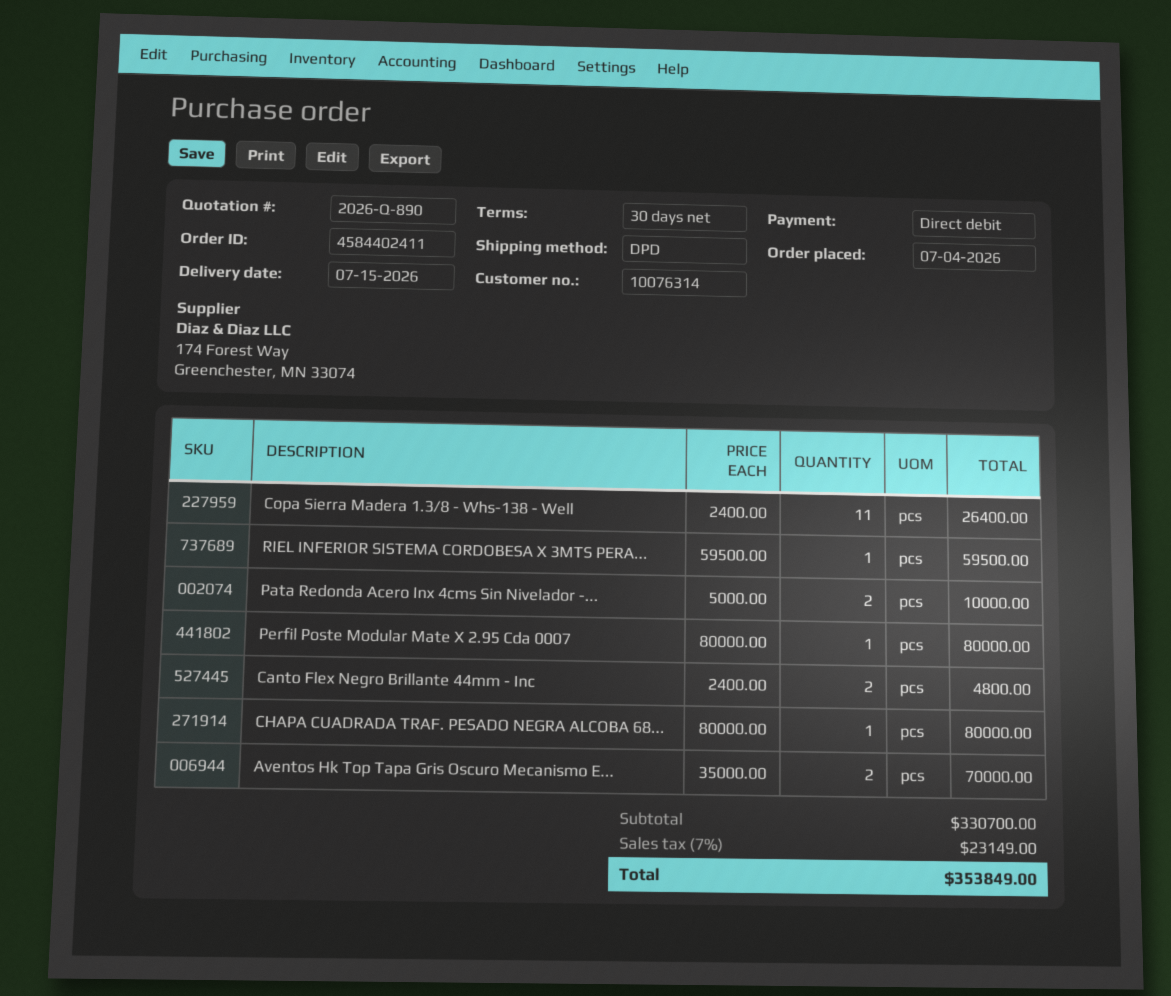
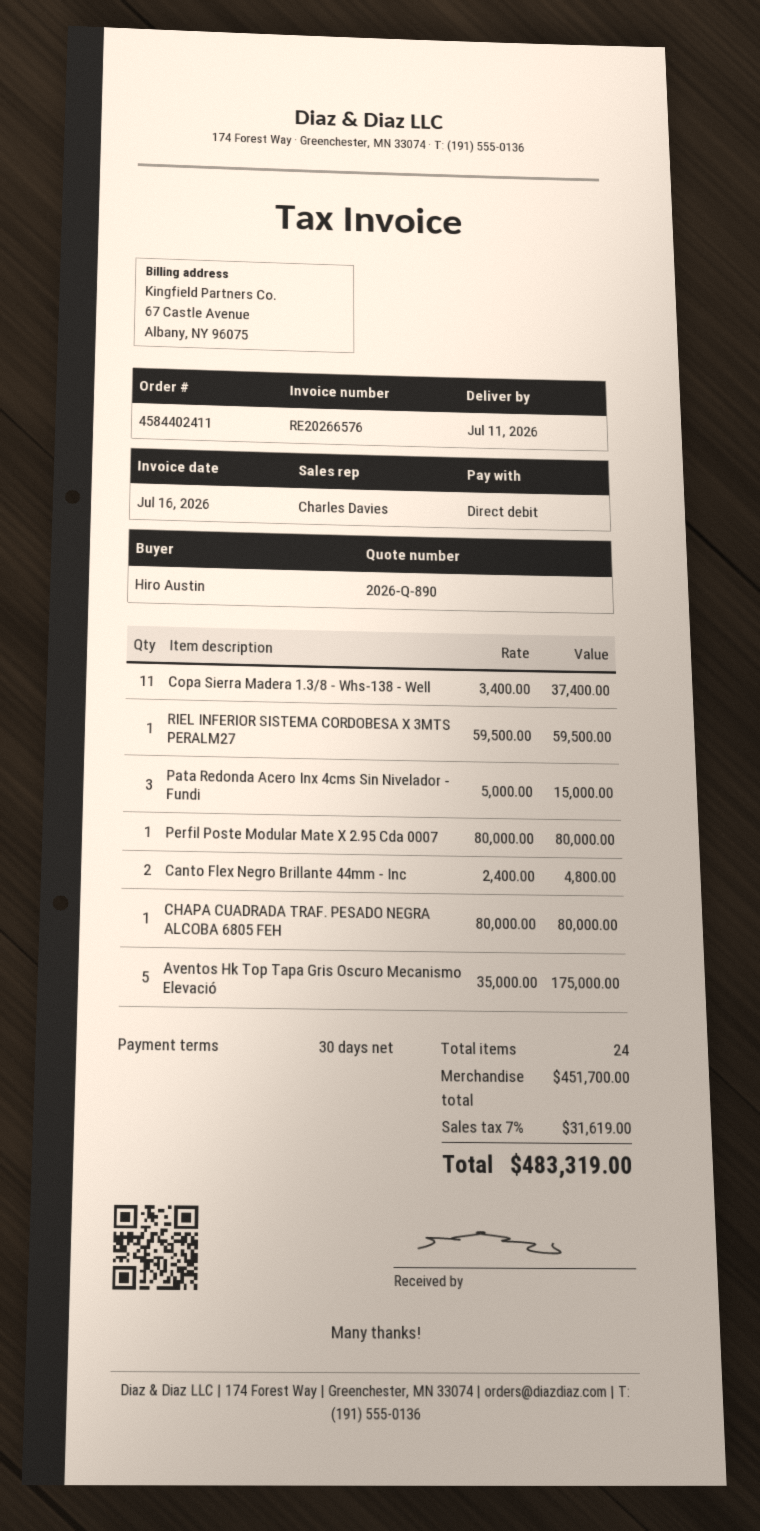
delivery date: 2026-07-15 -> 2026-07-11
Copa Sierra Madera 1.3/8 - Whs-138 - Well: 11 x 2400.00 = 26400.00 -> 11 x 3400.00 = 37400.00
Pata Redonda Acero Inx 4cms Sin Nivelador -...: 2 x 5000.00 = 10000.00 -> 3 x 5000.00 = 15000.00
Aventos Hk Top Tapa Gris Oscuro Mecanismo E...: 2 x 35000.00 = 70000.00 -> 5 x 35000.00 = 175000.00
subtotal: 330700.00 -> 451700.00
tax: 7% = 23149.00 -> 7% = 31619.00
total: 353849.00 -> 483319.00

